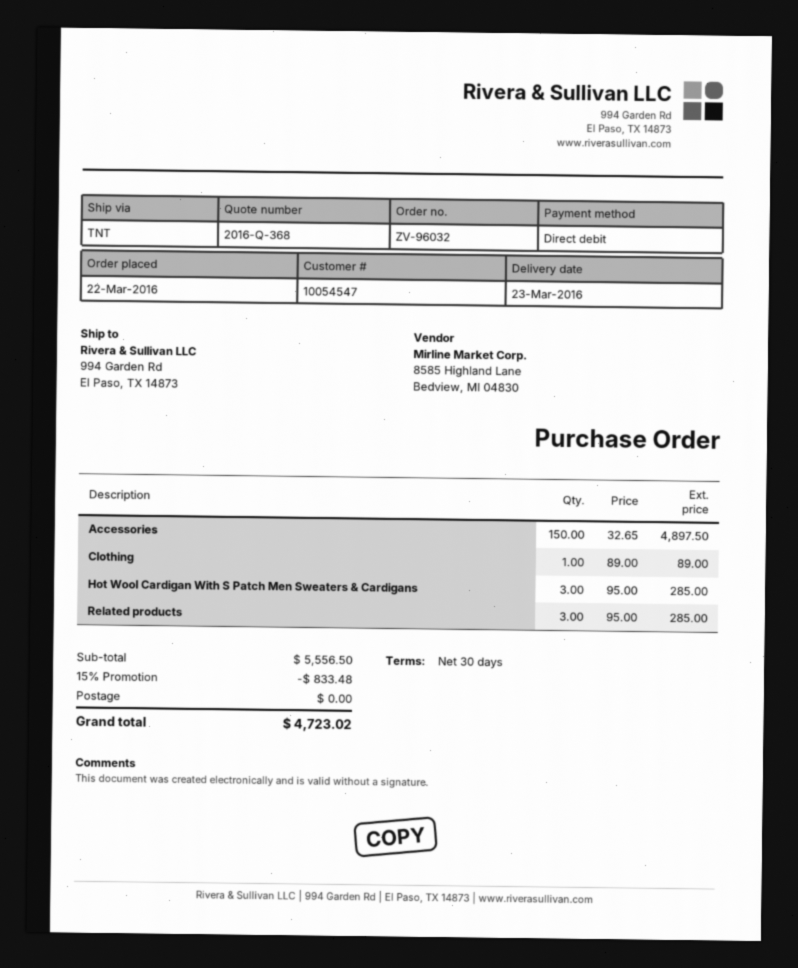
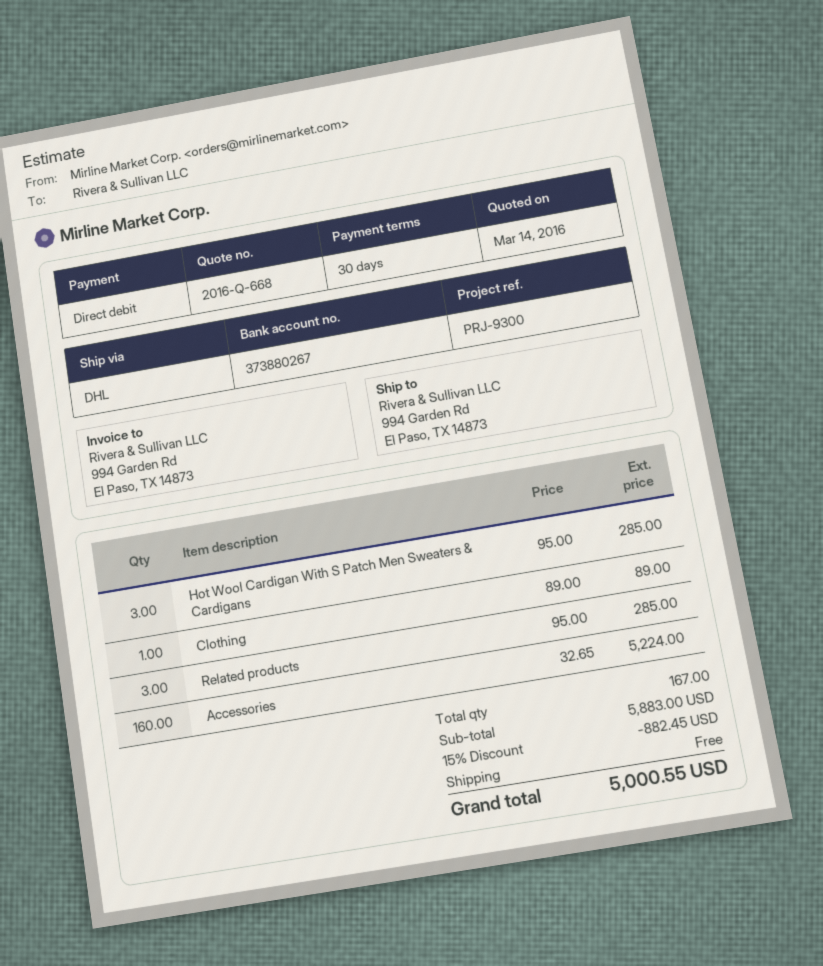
quote number: 2016-Q-368 -> 2016-Q-668
shipping method: TNT -> DHL
Accessories: 150 x 32.65 = 4897.50 -> 160 x 32.65 = 5224.00
subtotal: 5556.50 -> 5883.00
discount: 15% = 833.48 -> 15% = 882.45
total: 4723.02 -> 5000.55

